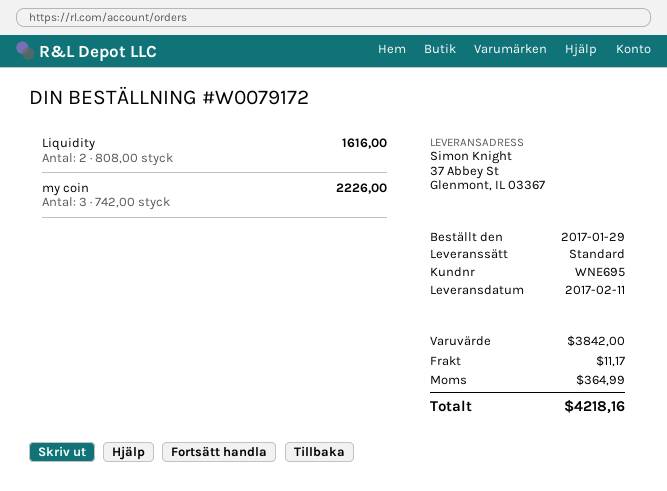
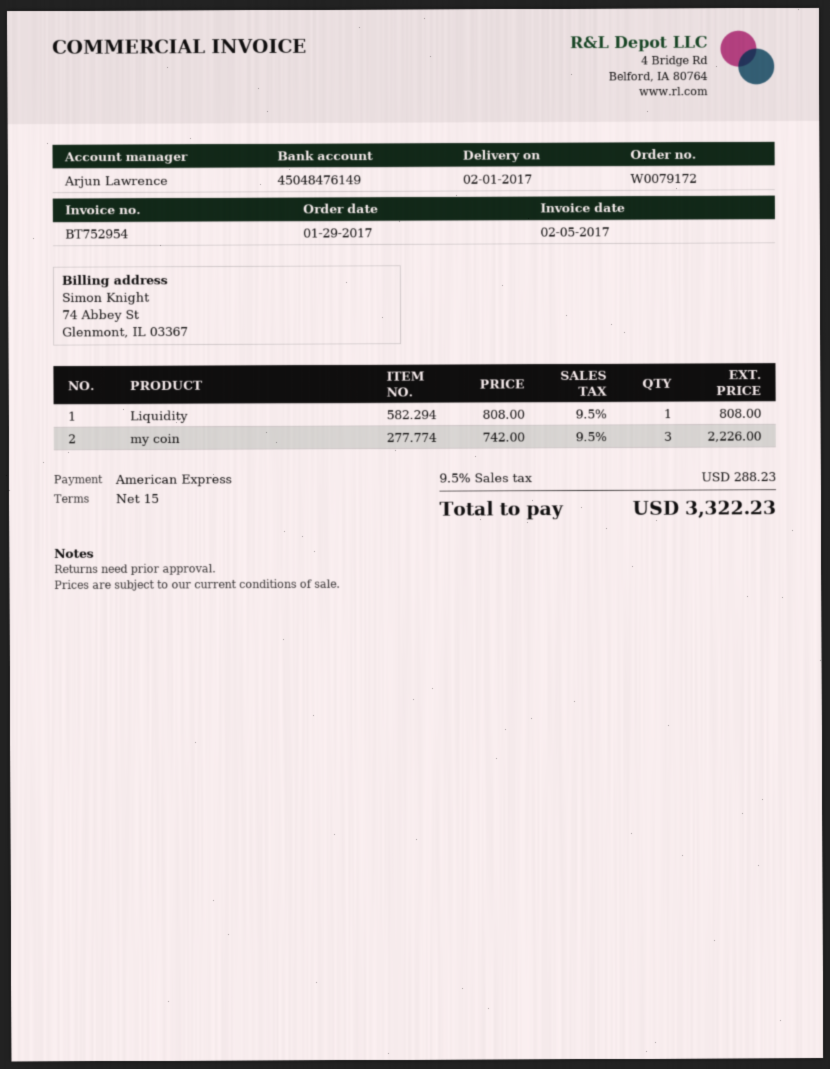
delivery date: 2017-02-11 -> 2017-02-01
Liquidity: 2 x 808.00 = 1616.00 -> 1 x 808.00 = 808.00
shipping: 11.17 -> none
tax: 364.99 -> 288.23
total: 4218.16 -> 3322.23

